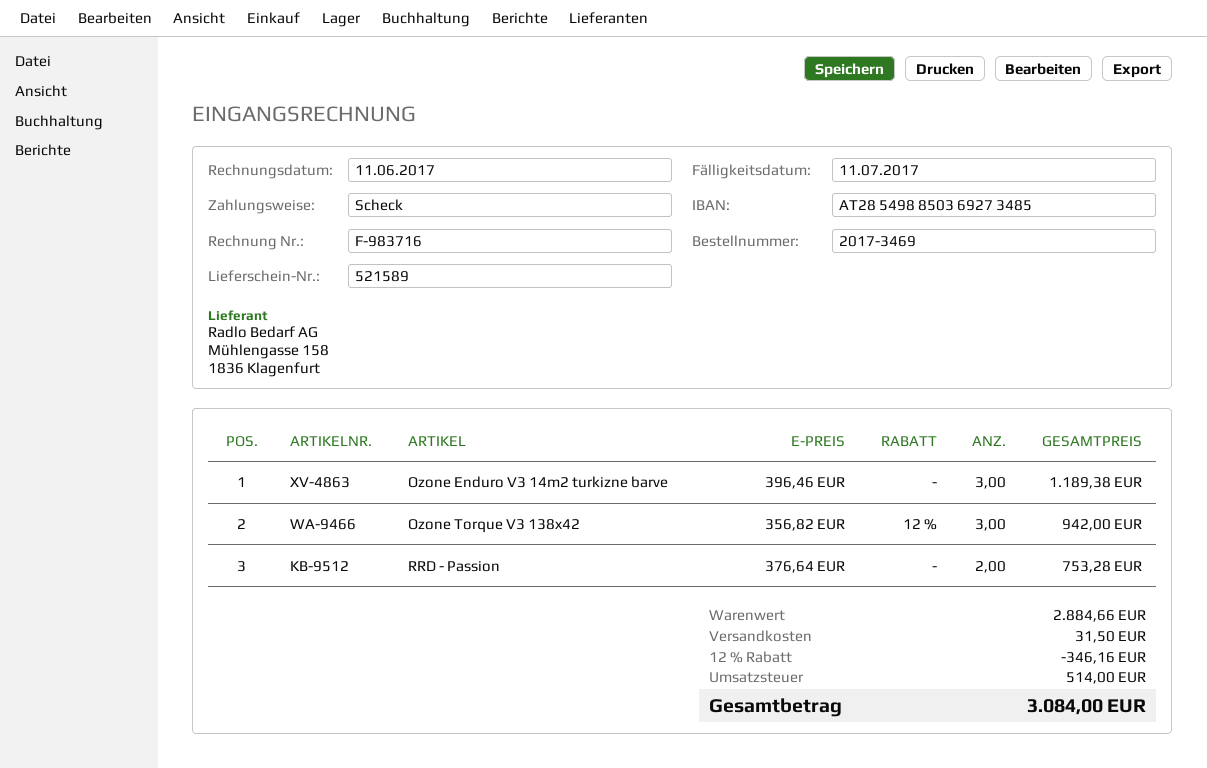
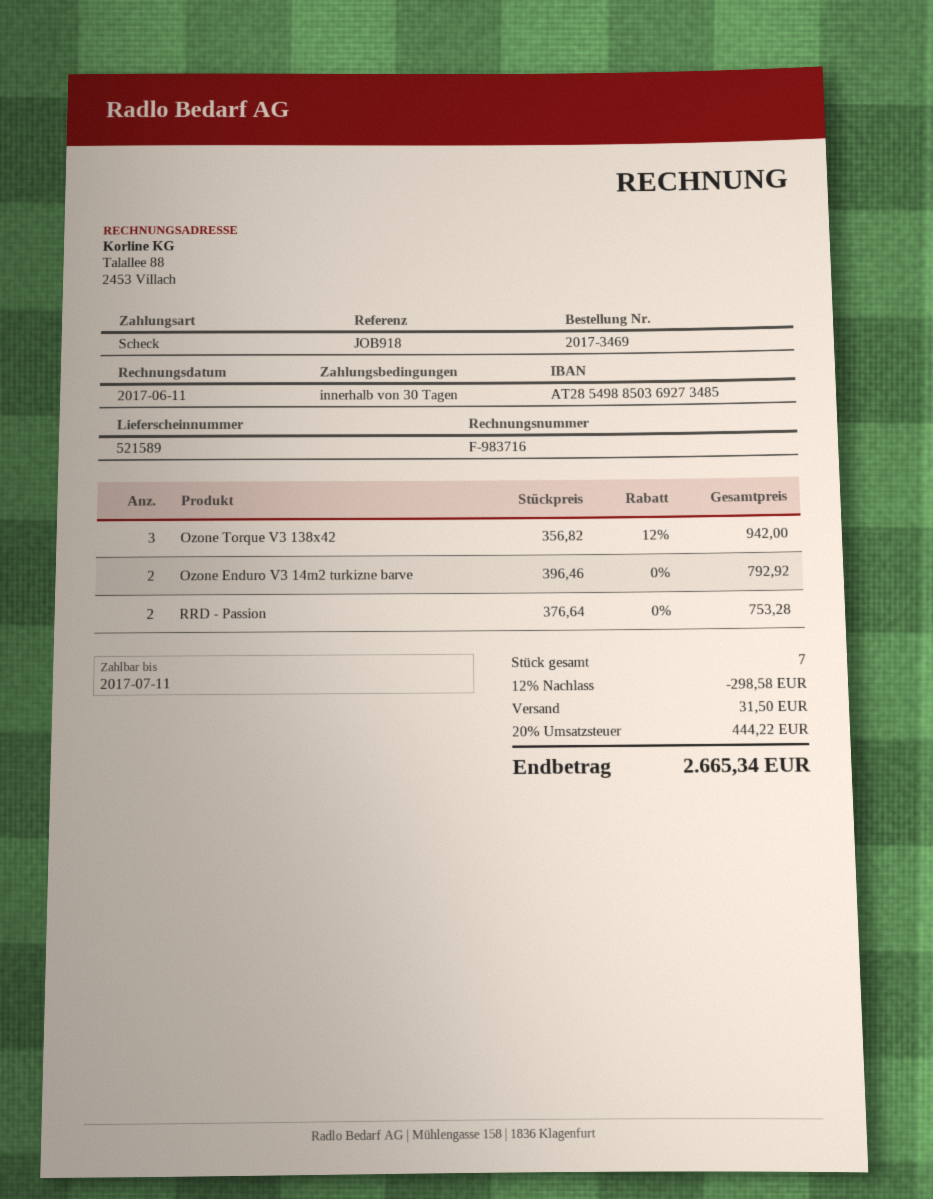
Ozone Enduro V3 14m2 turkizne barve: 3 x 396.46 = 1189.38 -> 2 x 396.46 = 792.92
discount: 12% = 346.16 -> 12% = 298.58
tax: 514.00 -> 444.22
total: 3084.00 -> 2665.34

